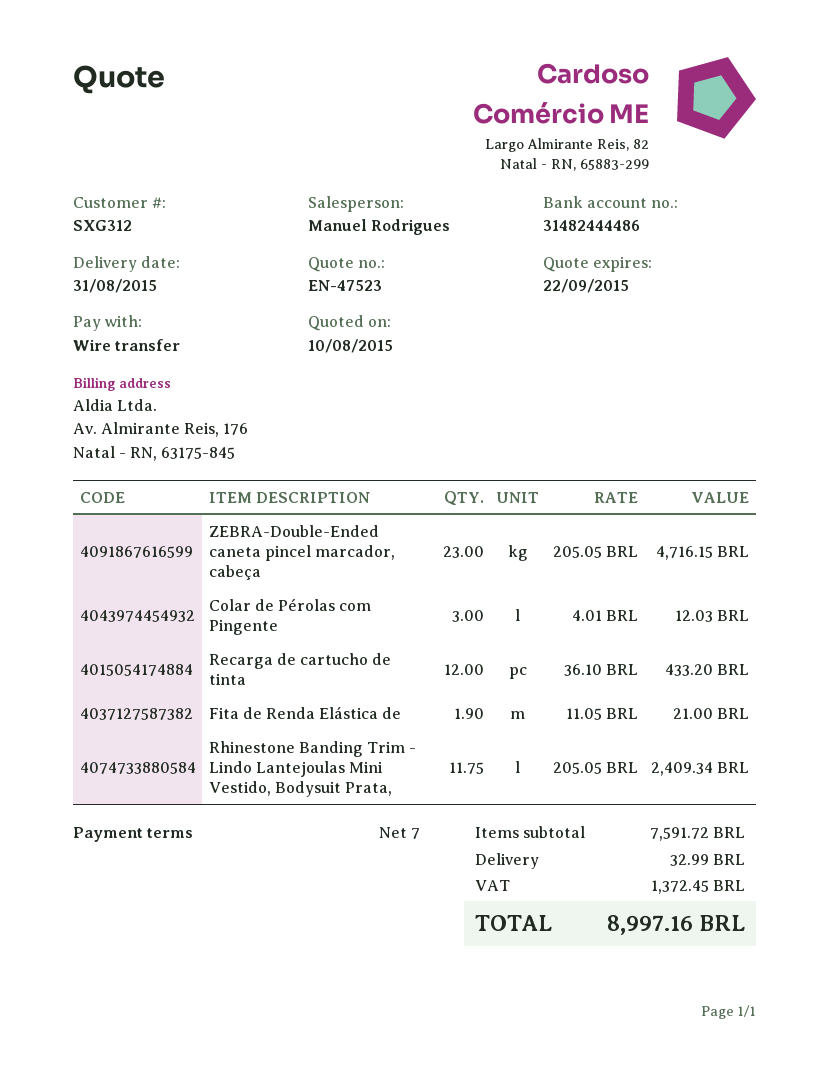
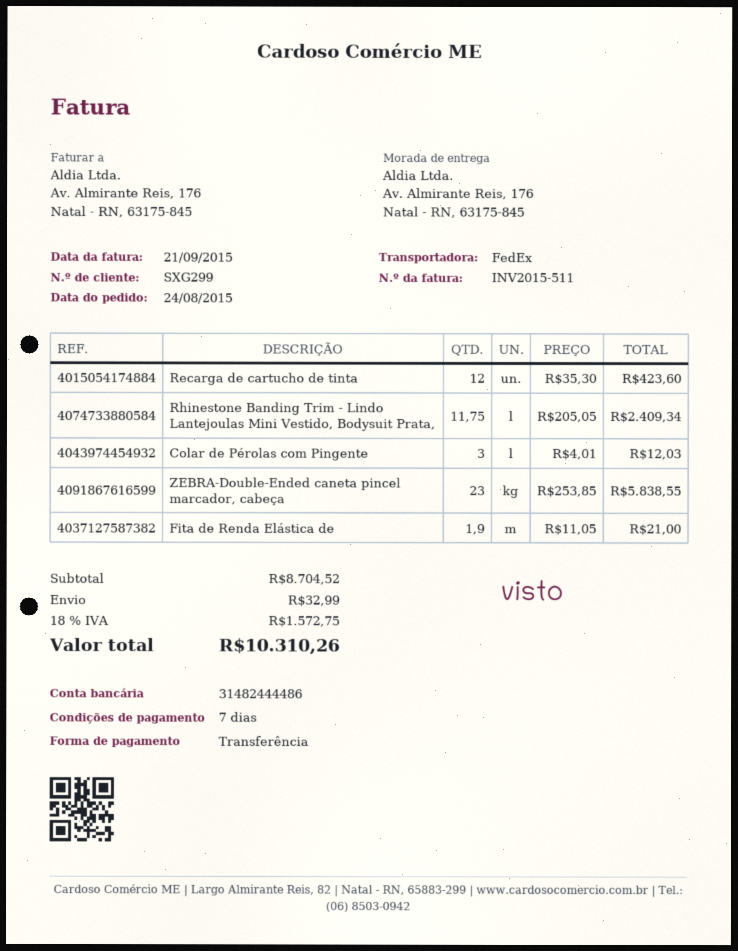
customer number: SXG312 -> SXG299
ZEBRA-Double-Ended caneta pincel marcador, cabeça: 23 x 205.05 = 4716.15 -> 23 x 253.85 = 5838.55
Recarga de cartucho de tinta: 12 x 36.10 = 433.20 -> 12 x 35.30 = 423.60
subtotal: 7591.72 -> 8704.52
tax: 1372.45 -> 1572.75
total: 8997.16 -> 10310.26

